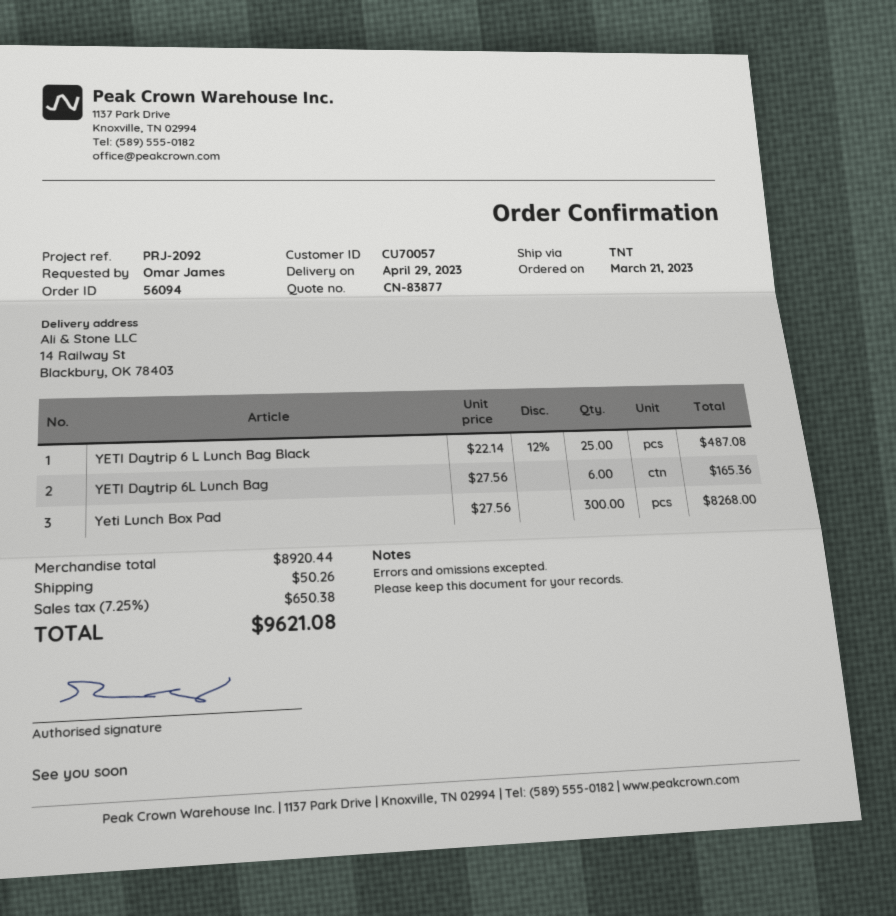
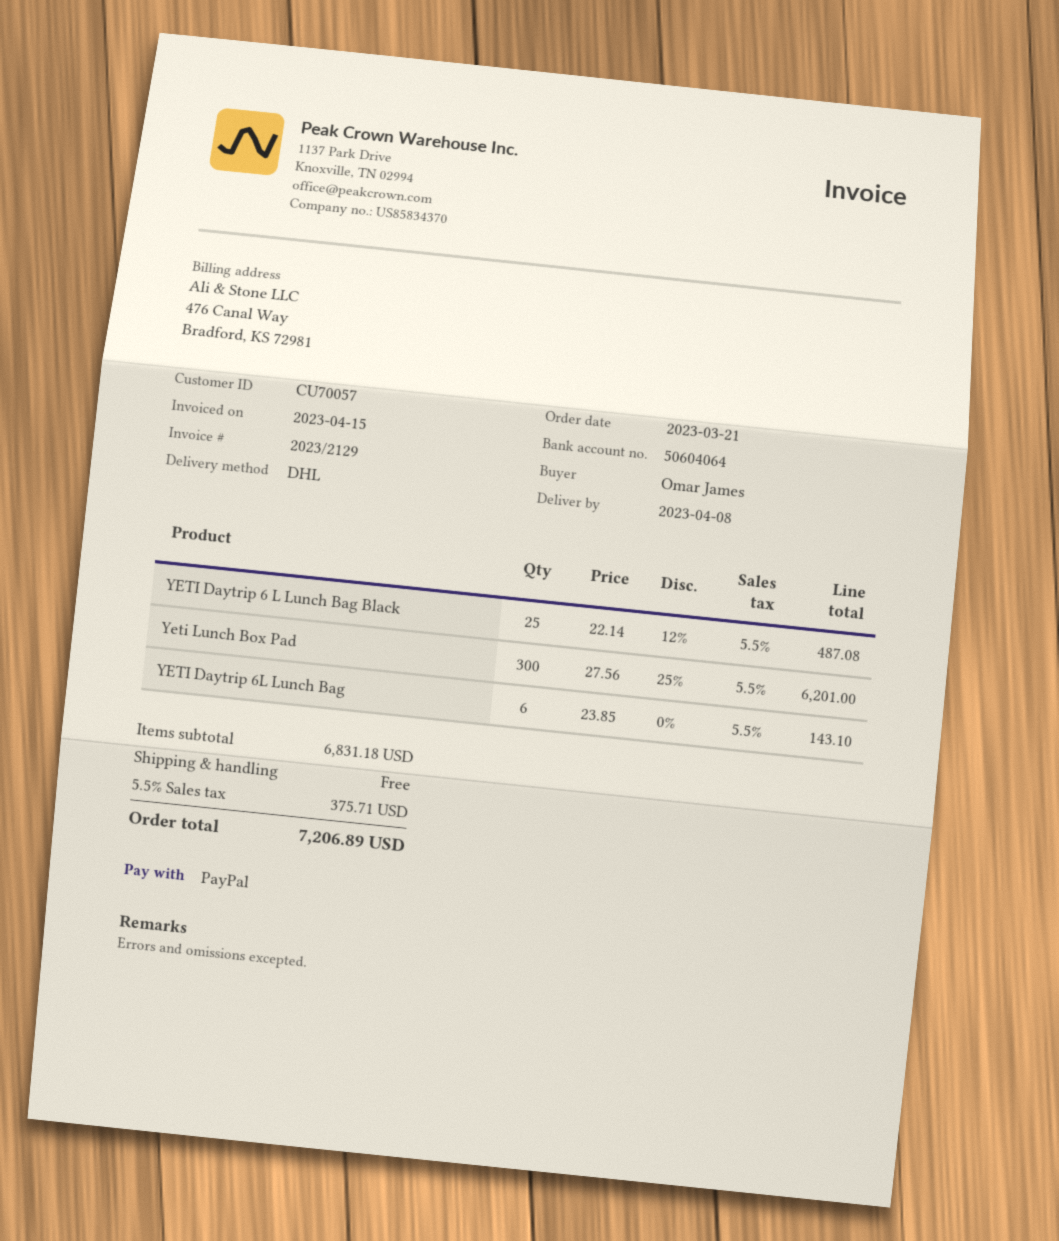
delivery date: 2023-04-29 -> 2023-04-08
shipping method: TNT -> DHL
YETI Daytrip 6L Lunch Bag: 6 x 27.56 = 165.36 -> 6 x 23.85 = 143.10
Yeti Lunch Box Pad: 300 x 27.56 = 8268.00 -> 300 x 27.56 - 25% = 6201.00
subtotal: 8920.44 -> 6831.18
shipping: 50.26 -> 0.00
tax: 7.25% = 650.38 -> 5.5% = 375.71
total: 9621.08 -> 7206.89

